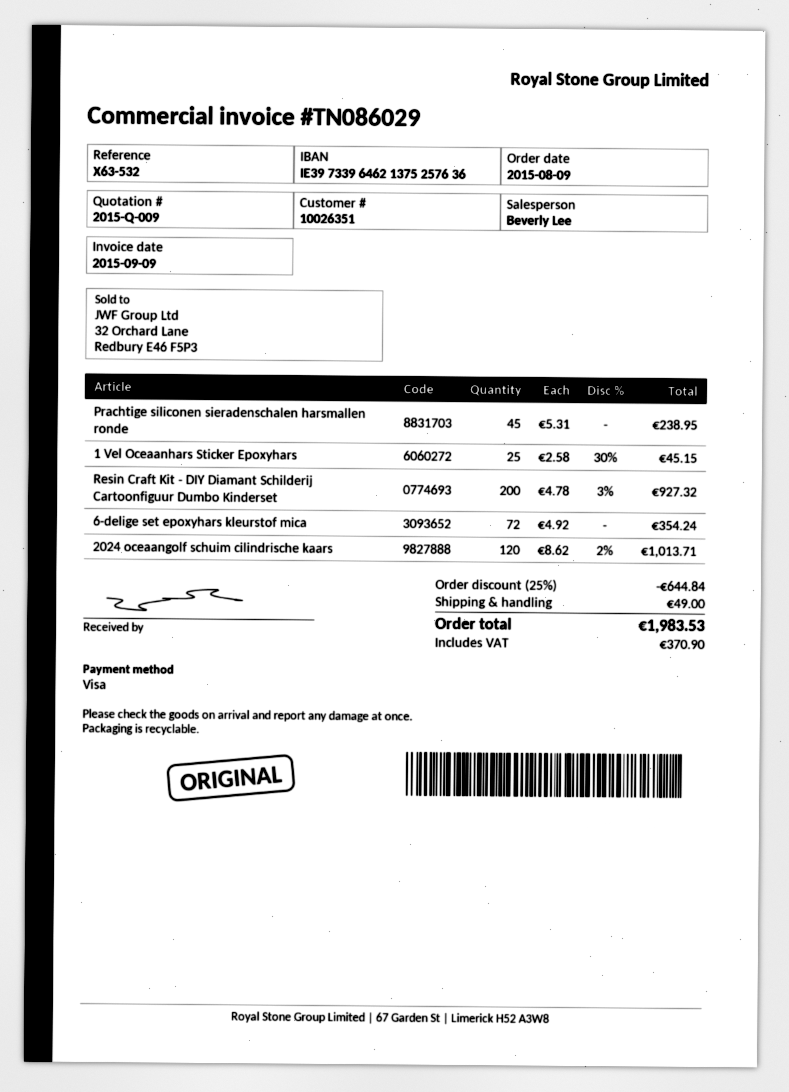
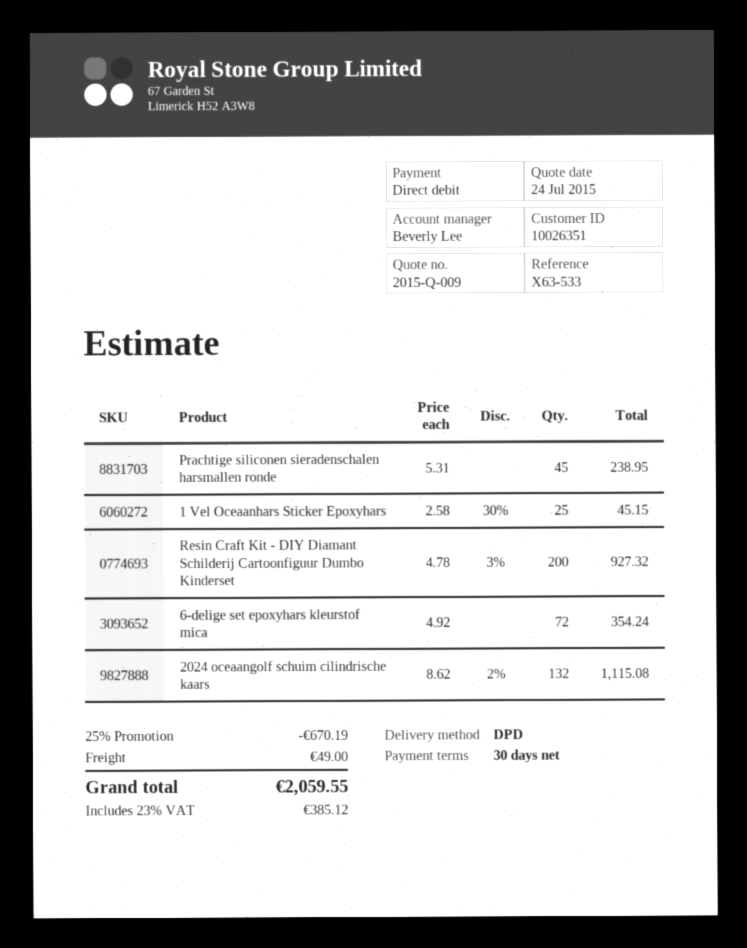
reference: X63-532 -> X63-533
payment method: Visa -> direct debit
2024 oceaangolf schuim cilindrische kaars: 120 x 8.62 - 2% = 1013.71 -> 132 x 8.62 - 2% = 1115.08
discount: 25% = 644.84 -> 25% = 670.19
tax: 370.90 -> 385.12
total: 1983.53 -> 2059.55

